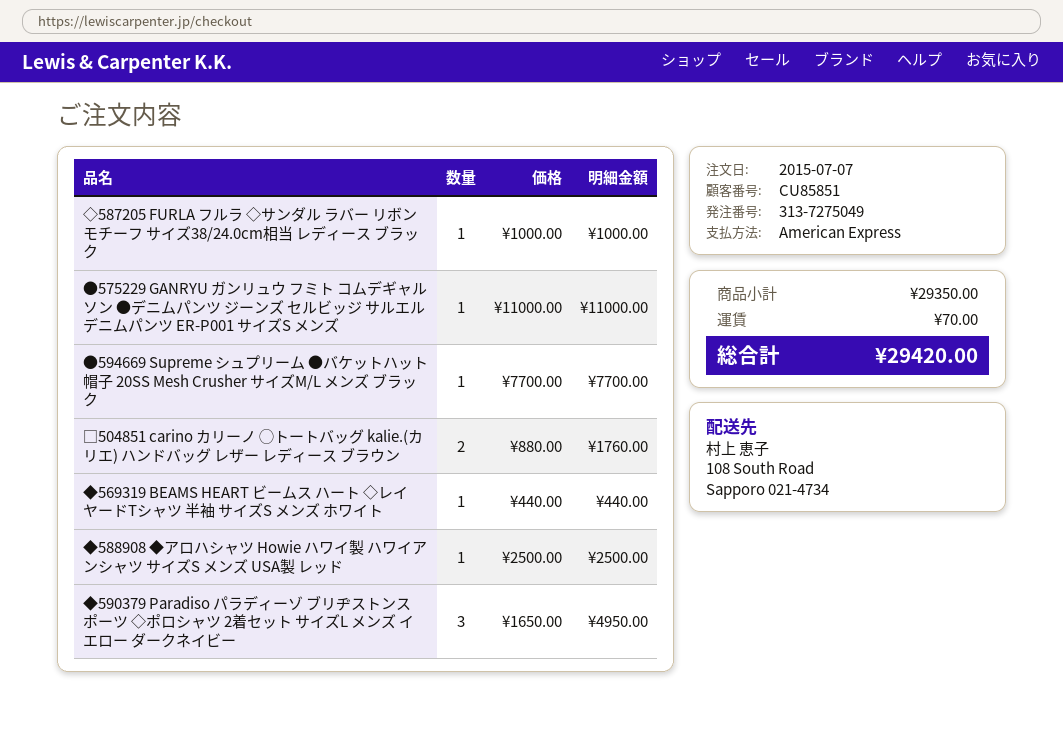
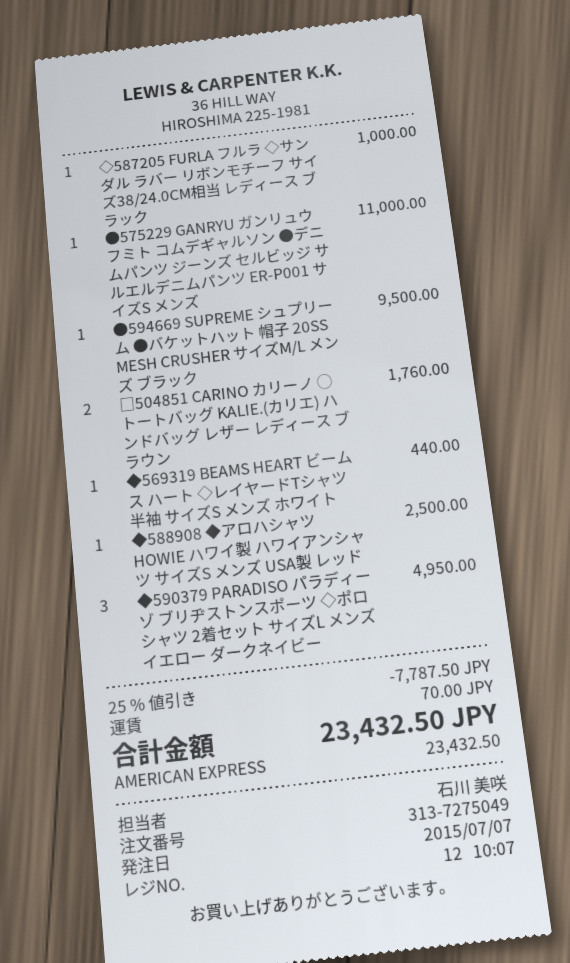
●594669 Supreme シュプリーム ●バケットハット 帽子 20SS Mesh Crusher サイズM/L メンズ ブラック: 1 for 7700.00 -> 1 for 9500.00
discount: none -> 25% = 7787.50
total: 29420.00 -> 23432.50

